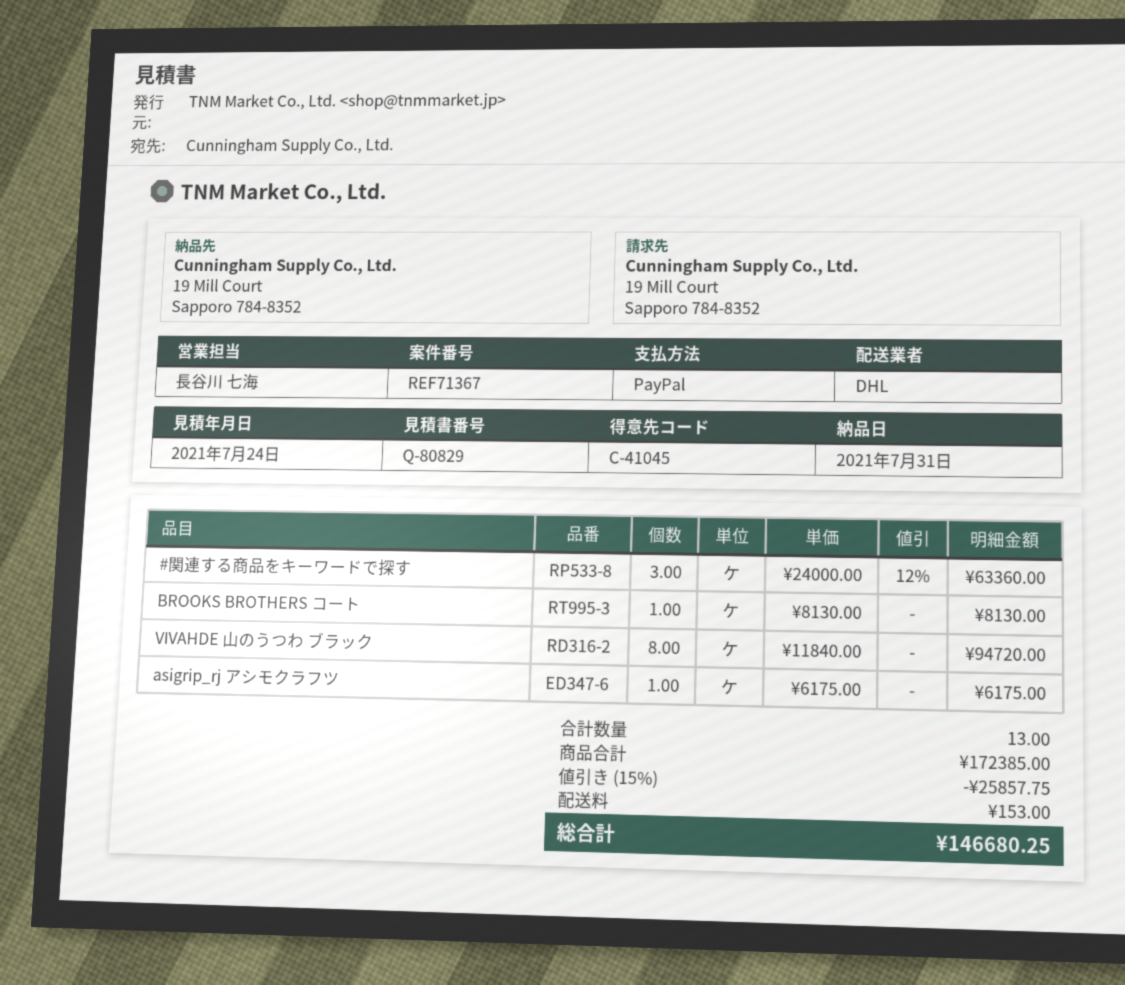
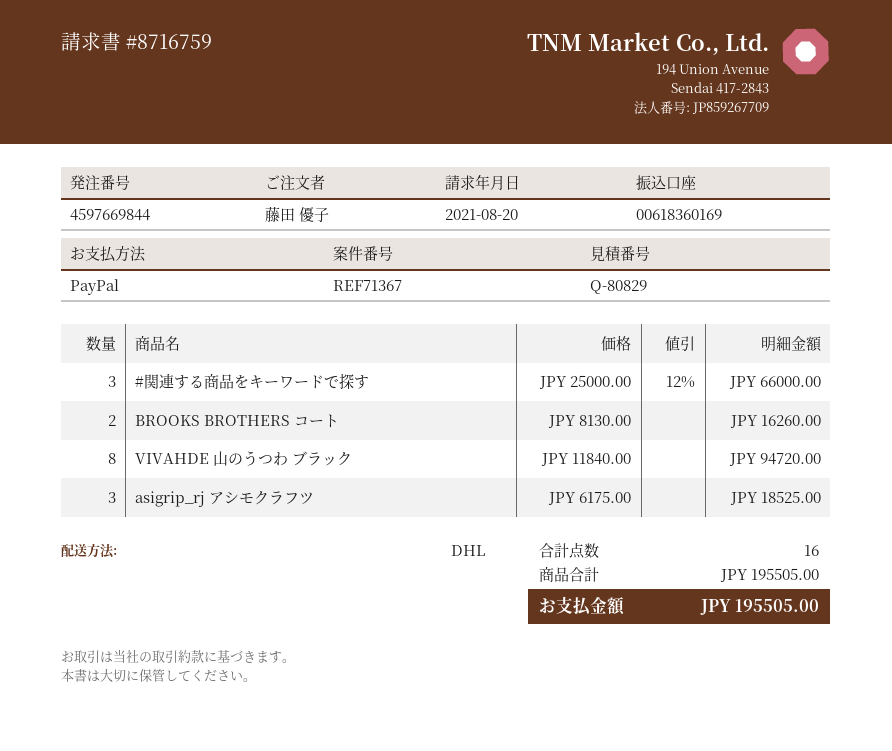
#関連する商品をキーワードで探す: 3 x 24000.00 - 12% = 63360.00 -> 3 x 25000.00 - 12% = 66000.00
BROOKS BROTHERS コート: 1 x 8130.00 = 8130.00 -> 2 x 8130.00 = 16260.00
asigrip_rj アシモクラフツ: 1 x 6175.00 = 6175.00 -> 3 x 6175.00 = 18525.00
total quantity: 13 -> 16
subtotal: 172385.00 -> 195505.00
discount: 15% = 25857.75 -> none
shipping: 153.00 -> none
total: 146680.25 -> 195505.00

